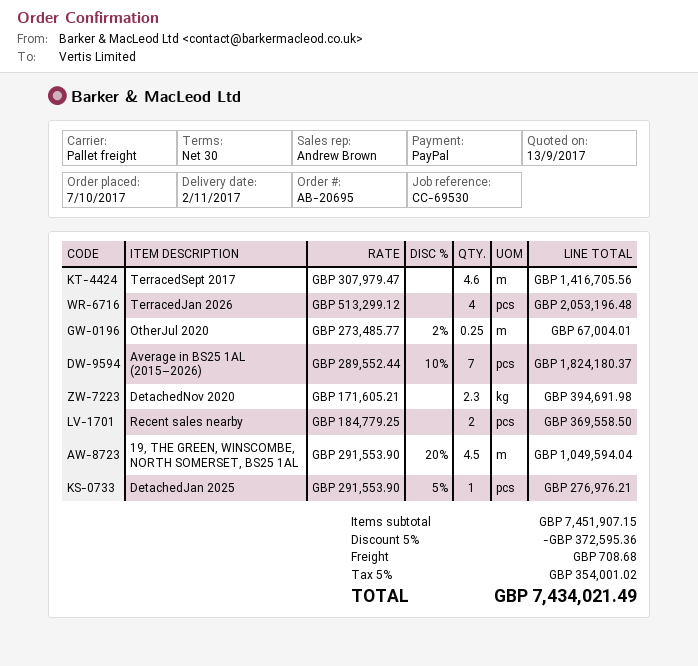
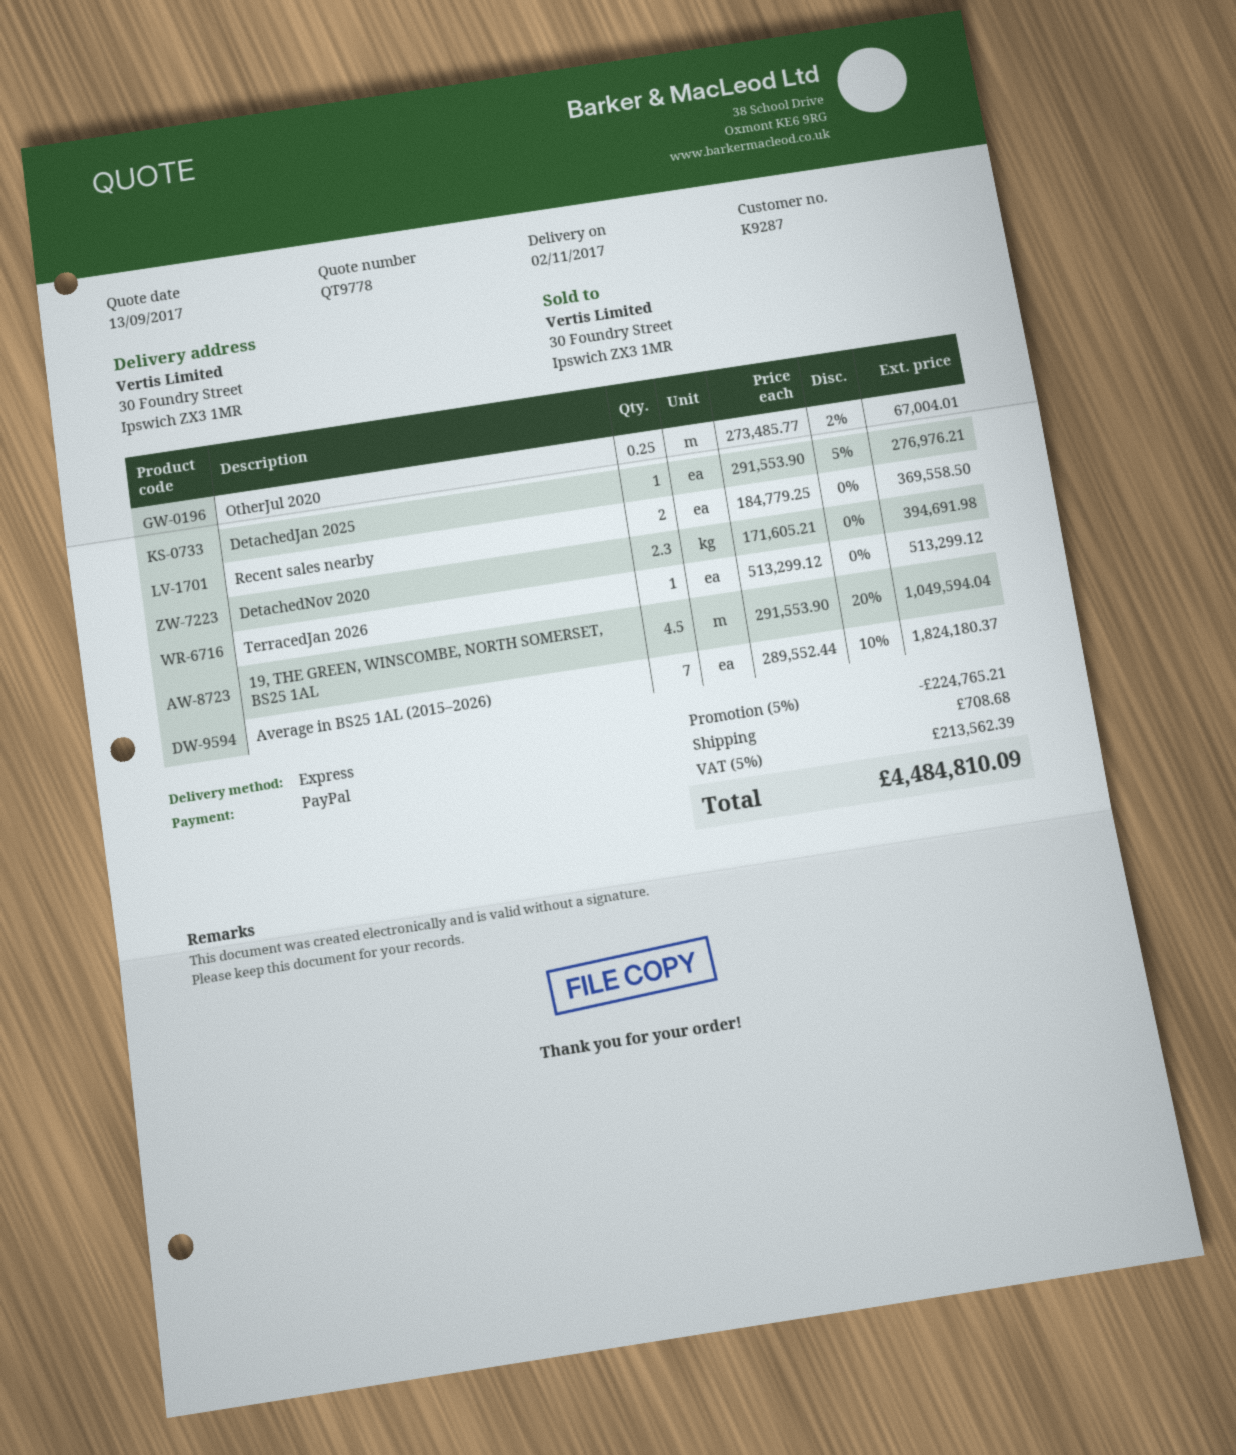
shipping method: pallet freight -> express
TerracedSept 2017: 4.6 x 307979.47 = 1416705.56 -> none
TerracedJan 2026: 4 x 513299.12 = 2053196.48 -> 1 x 513299.12 = 513299.12
discount: 5% = 372595.36 -> 5% = 224765.21
tax: 5% = 354001.02 -> 5% = 213562.39
total: 7434021.49 -> 4484810.09

